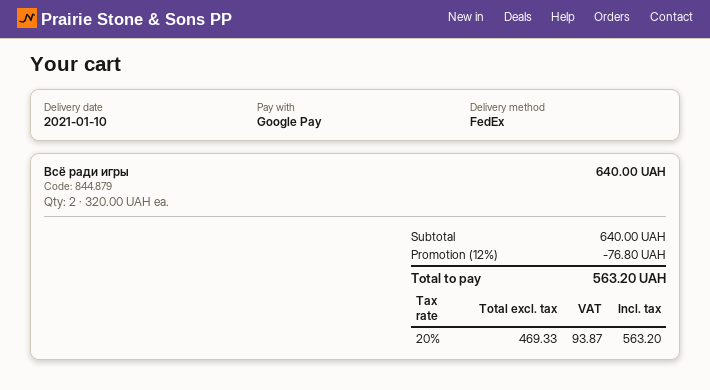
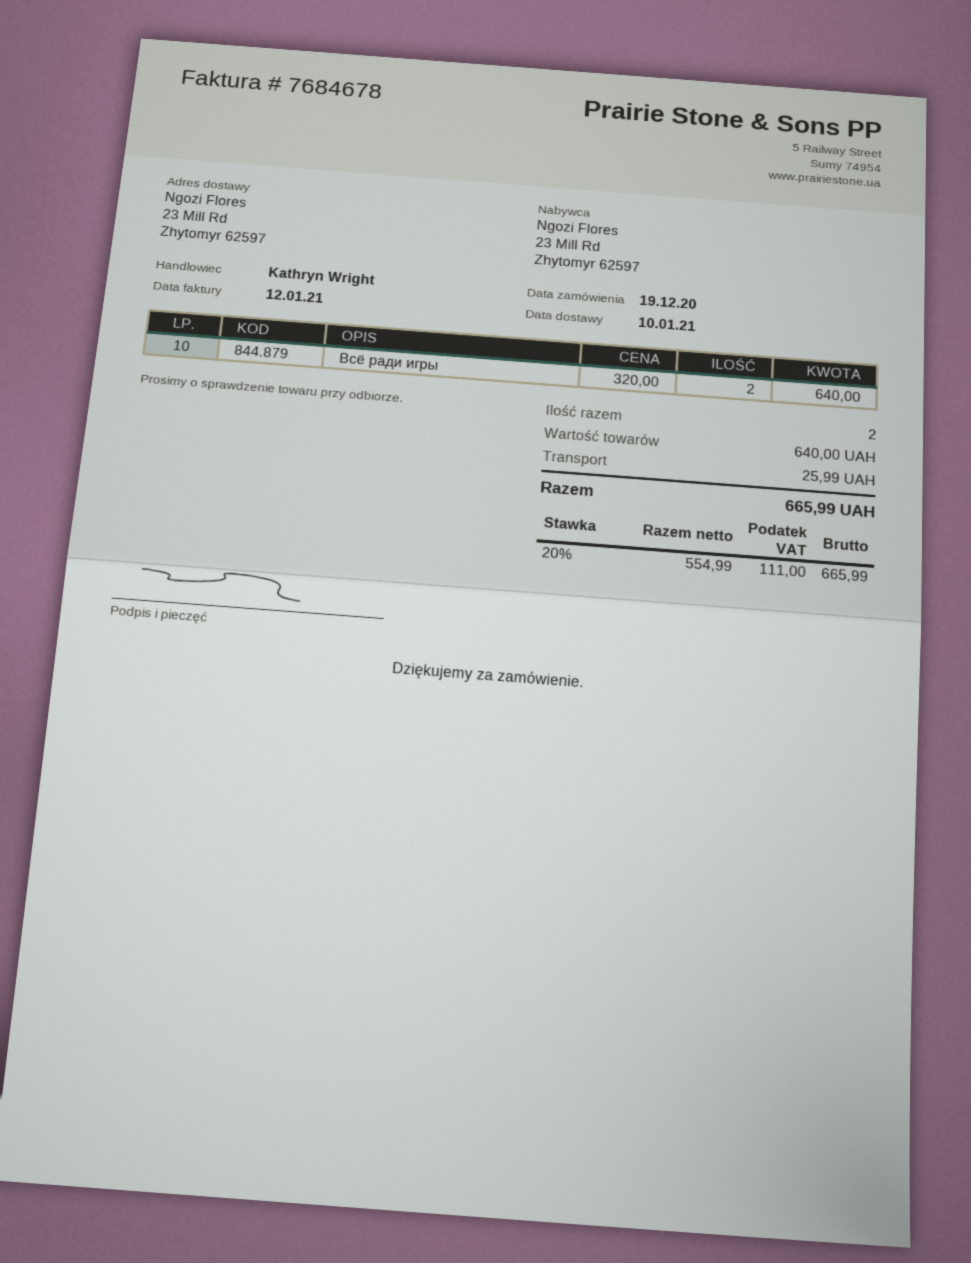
discount: 12% = 76.80 -> none
shipping: none -> 25.99
net: 469.33 -> 554.99
tax: 20% = 93.87 -> 20% = 111.00
total: 563.20 -> 665.99

